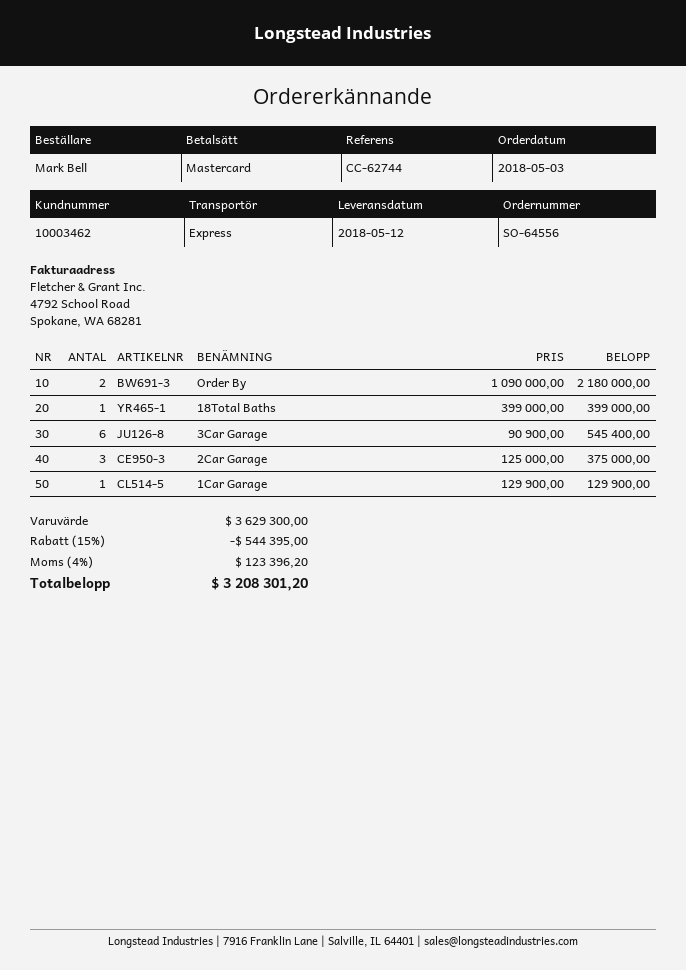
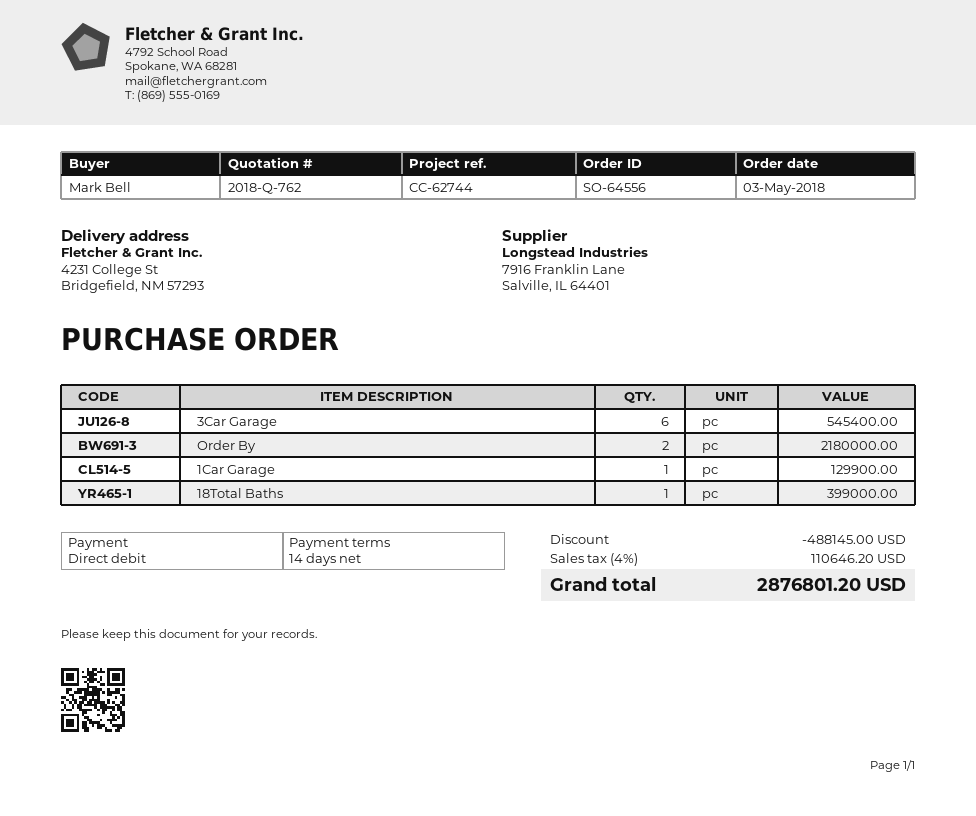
payment method: Mastercard -> direct debit
2Car Garage: 3 for 375000.00 -> none
discount: 544395.00 -> 488145.00
tax: 4% = 123396.20 -> 4% = 110646.20
total: 3208301.20 -> 2876801.20

